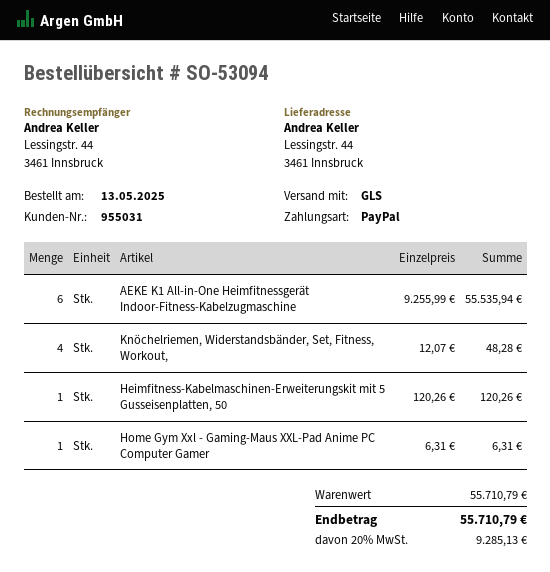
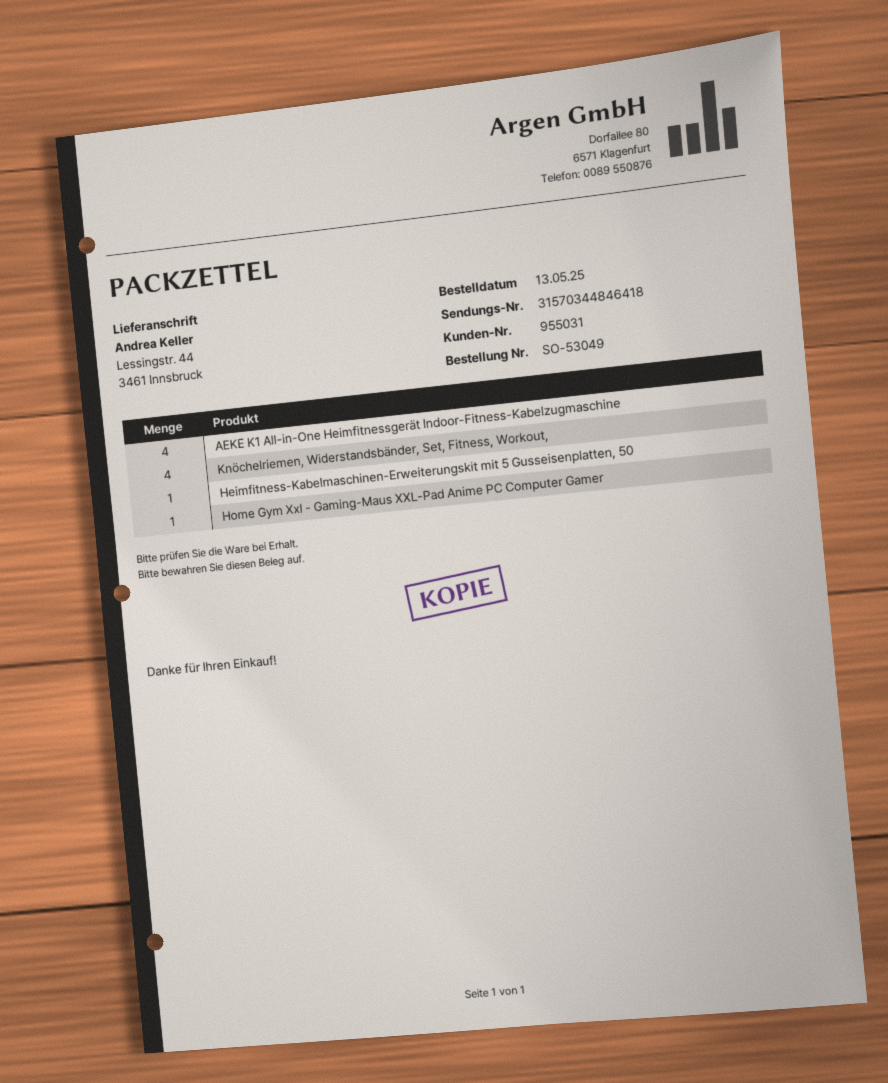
order number: SO-53094 -> SO-53049
AEKE K1 All-in-One Heimfitnessgerät Indoor-Fitness-Kabelzugmaschine: 6 -> 4

